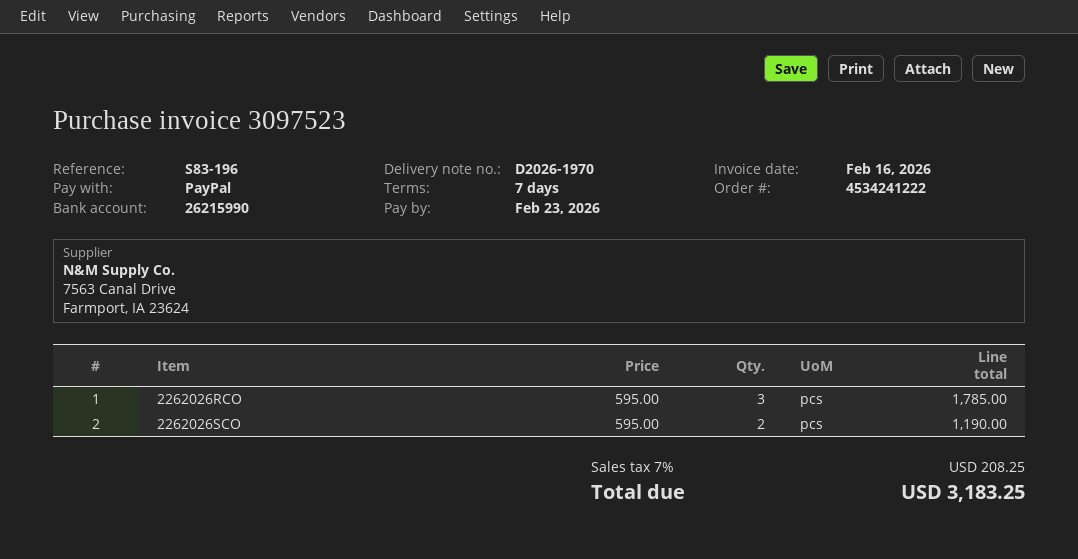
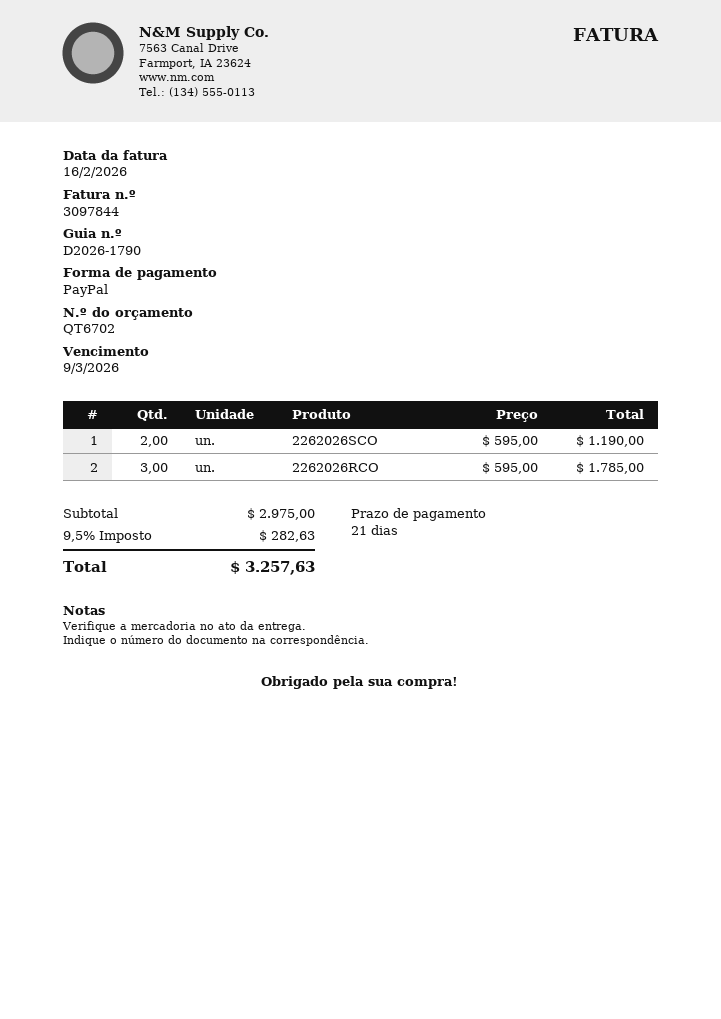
delivery note number: D2026-1970 -> D2026-1790
invoice number: 3097523 -> 3097844
payment terms: 7 days -> 21 days
due date: 2026-02-23 -> 2026-03-09
tax: 7% = 208.25 -> 9.5% = 282.63
total: 3183.25 -> 3257.63

